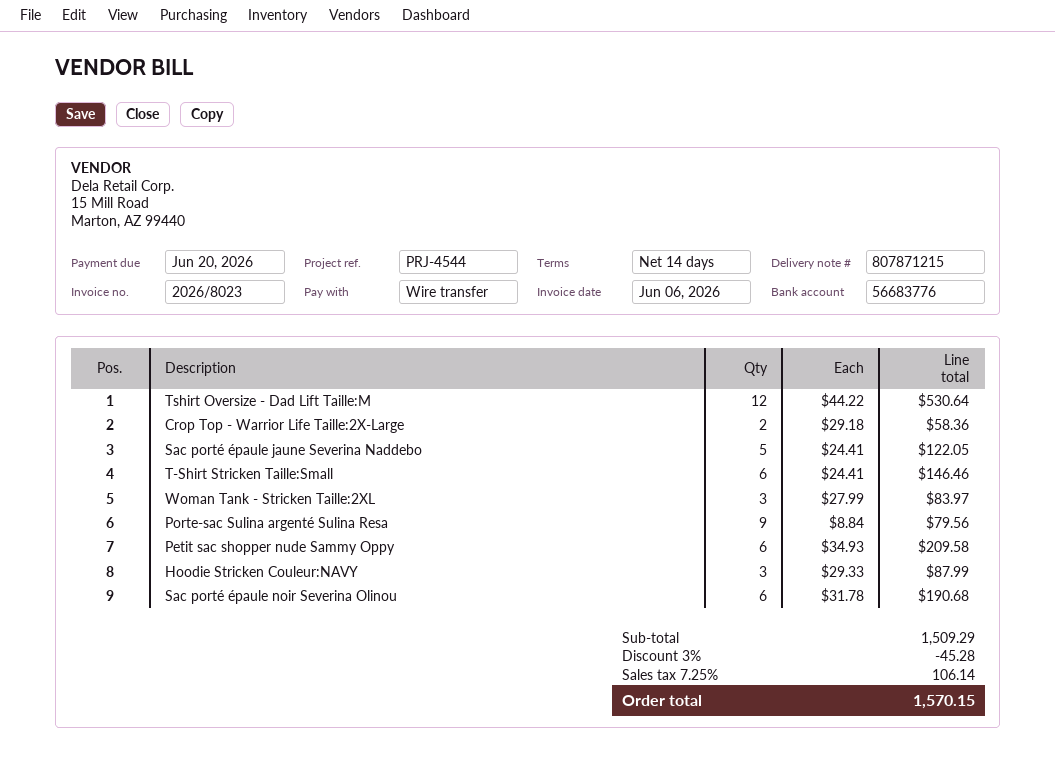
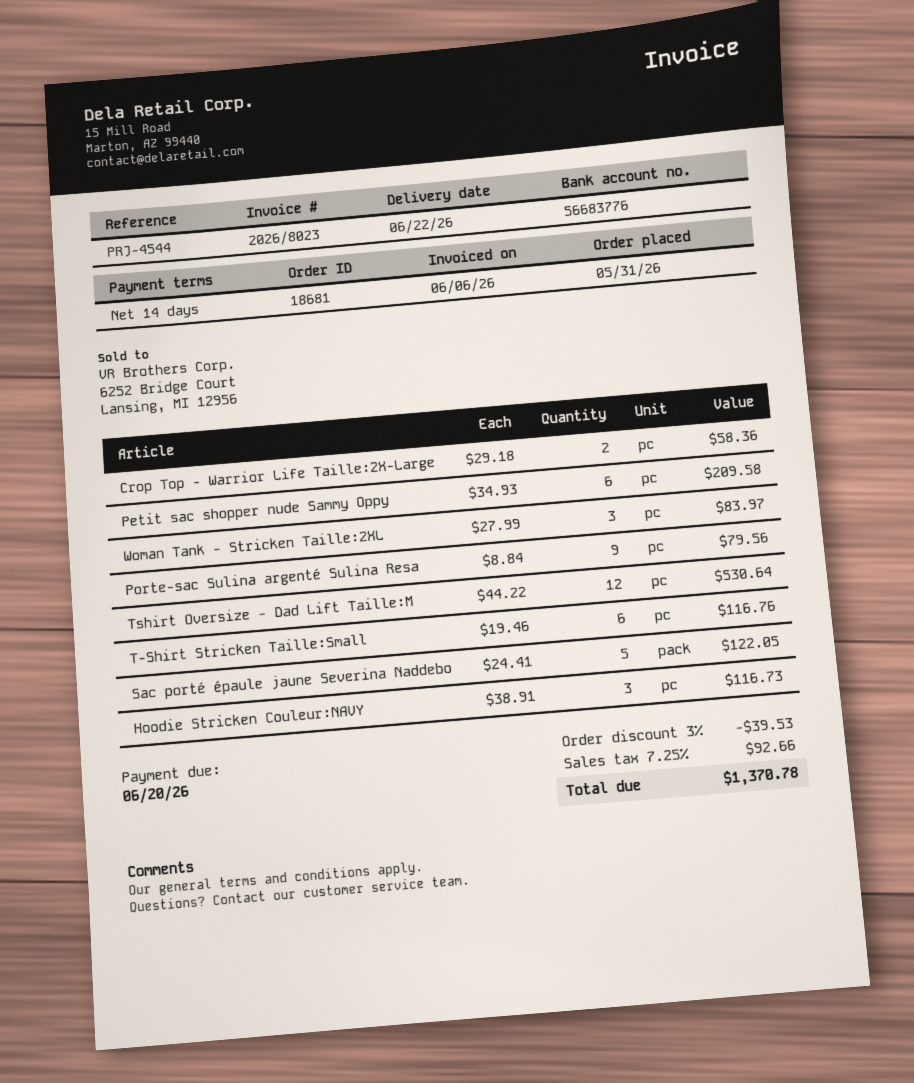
T-Shirt Stricken Taille:Small: 6 x 24.41 = 146.46 -> 6 x 19.46 = 116.76
Hoodie Stricken Couleur:NAVY: 3 x 29.33 = 87.99 -> 3 x 38.91 = 116.73
Sac porté épaule noir Severina Olinou: 6 x 31.78 = 190.68 -> none
discount: 3% = 45.28 -> 3% = 39.53
tax: 7.25% = 106.14 -> 7.25% = 92.66
total: 1570.15 -> 1370.78

